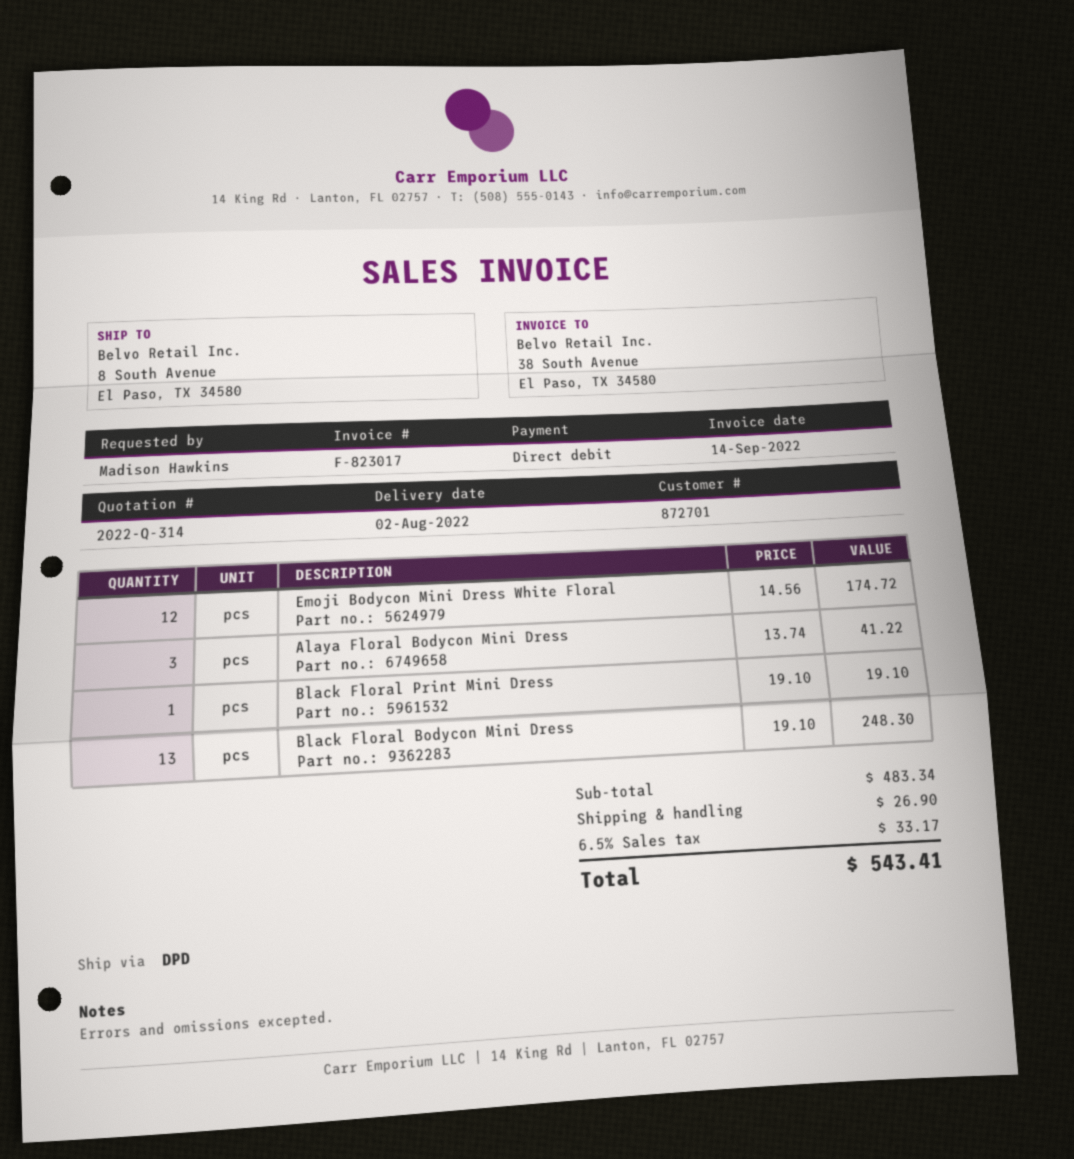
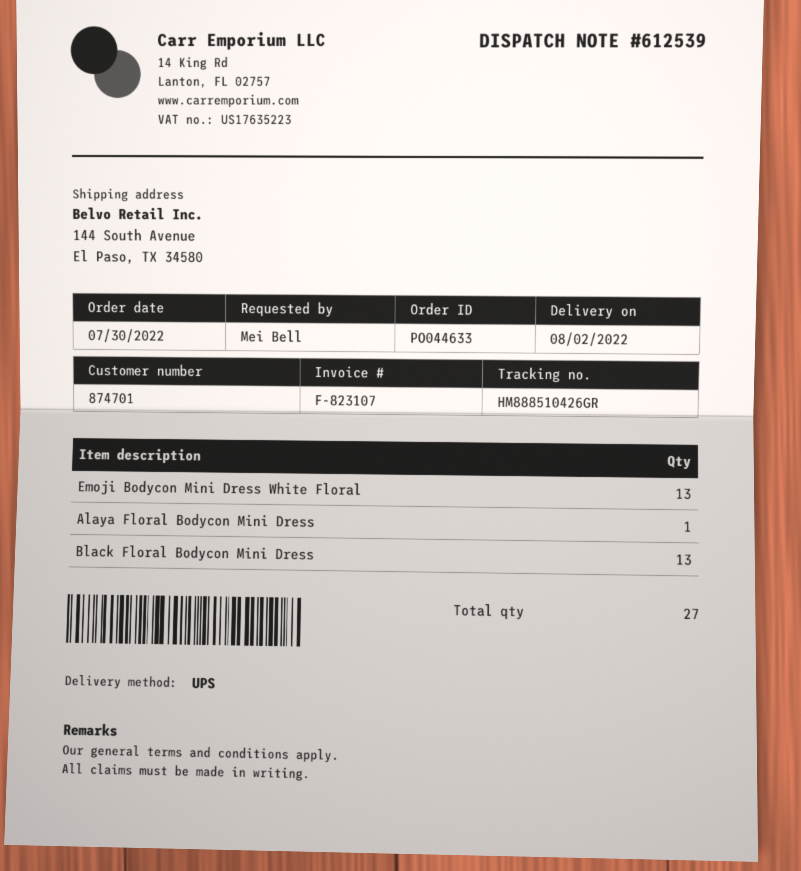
invoice number: F-823017 -> F-823107
customer number: 872701 -> 874701
ordered by: Madison Hawkins -> Mei Bell
shipping method: DPD -> UPS
ship to: 8 South Avenue, El Paso, TX 34580 -> 144 South Avenue, El Paso, TX 34580
Emoji Bodycon Mini Dress White Floral: 12 -> 13
Alaya Floral Bodycon Mini Dress: 3 -> 1
Black Floral Print Mini Dress: 1 -> none

